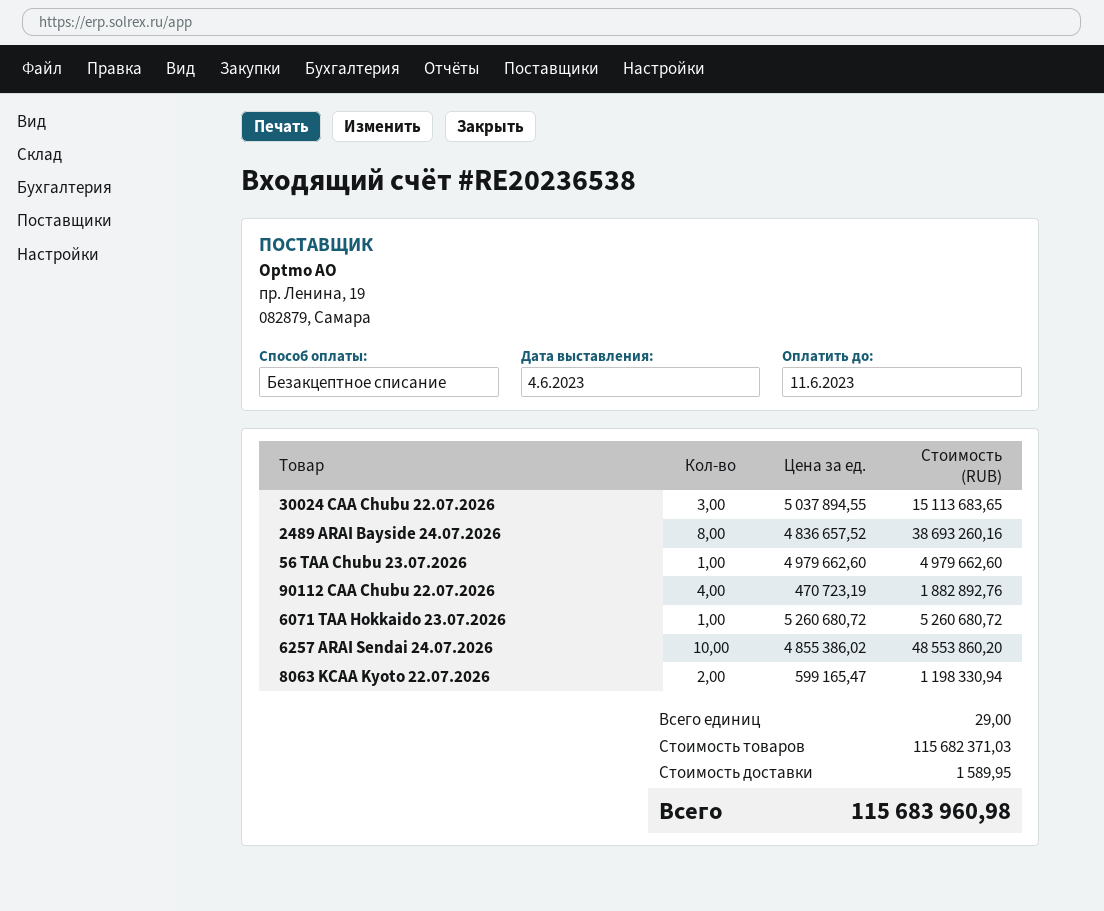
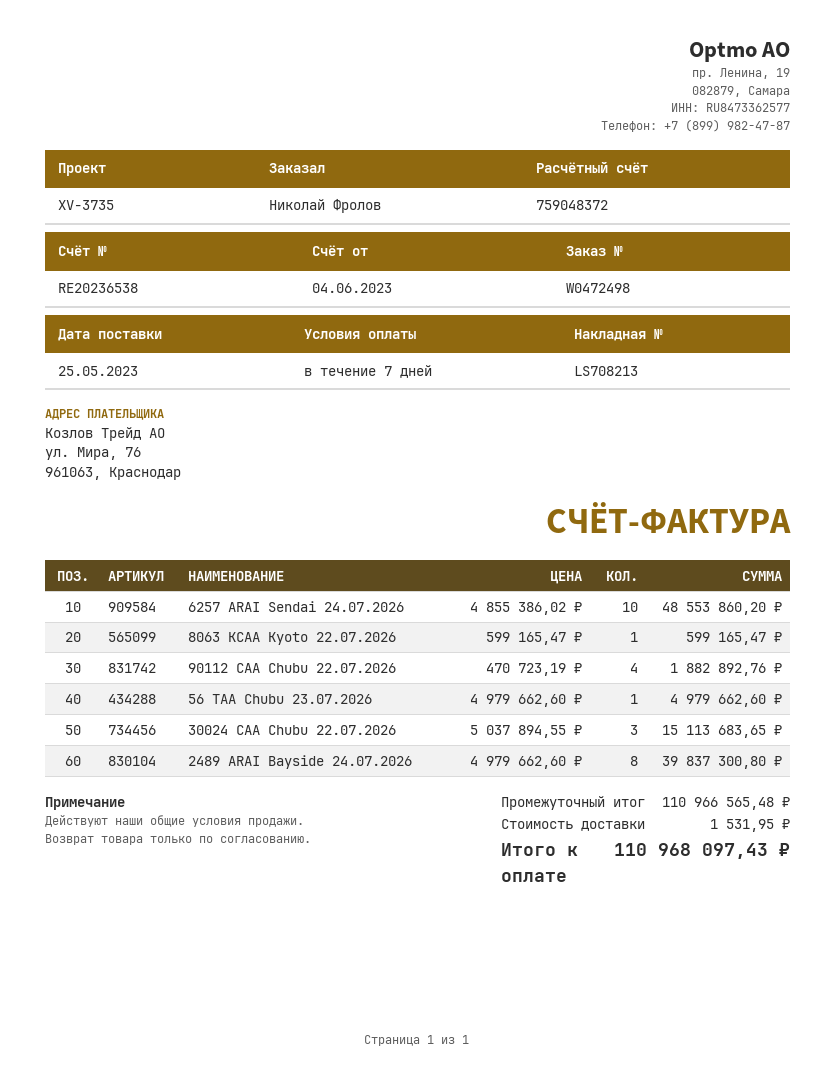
2489 ARAI Bayside 24.07.2026: 8 x 4836657.52 = 38693260.16 -> 8 x 4979662.60 = 39837300.80
6071 TAA Hokkaido 23.07.2026: 1 x 5260680.72 = 5260680.72 -> none
8063 KCAA Kyoto 22.07.2026: 2 x 599165.47 = 1198330.94 -> 1 x 599165.47 = 599165.47
subtotal: 115682371.03 -> 110966565.48
shipping: 1589.95 -> 1531.95
total: 115683960.98 -> 110968097.43

